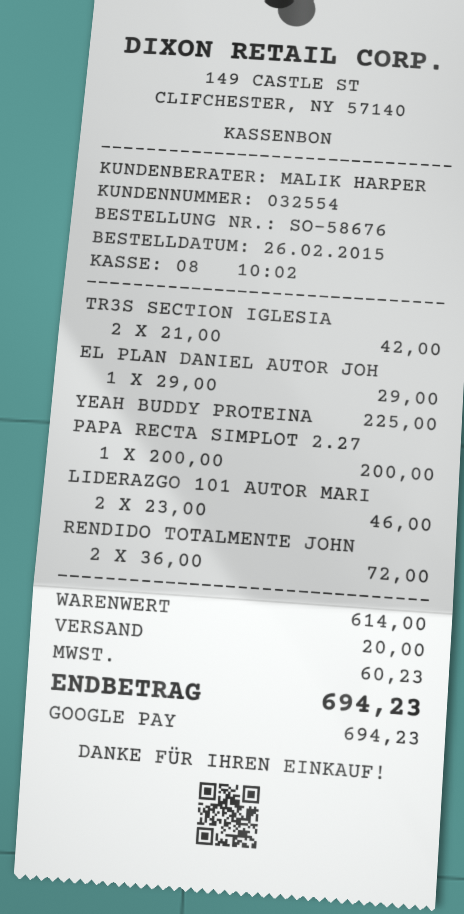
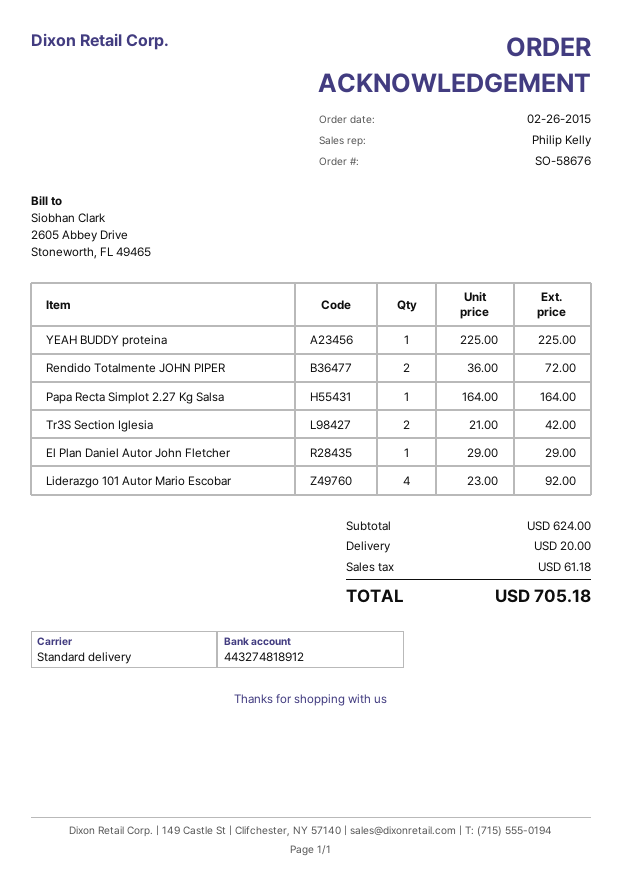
sales rep: MALIK HARPER -> Philip Kelly
PAPA RECTA SIMPLOT 2.27: 1 x 200.00 = 200.00 -> 1 x 164.00 = 164.00
LIDERAZGO 101 AUTOR MARI: 2 x 23.00 = 46.00 -> 4 x 23.00 = 92.00
subtotal: 614.00 -> 624.00
tax: 60.23 -> 61.18
total: 694.23 -> 705.18

